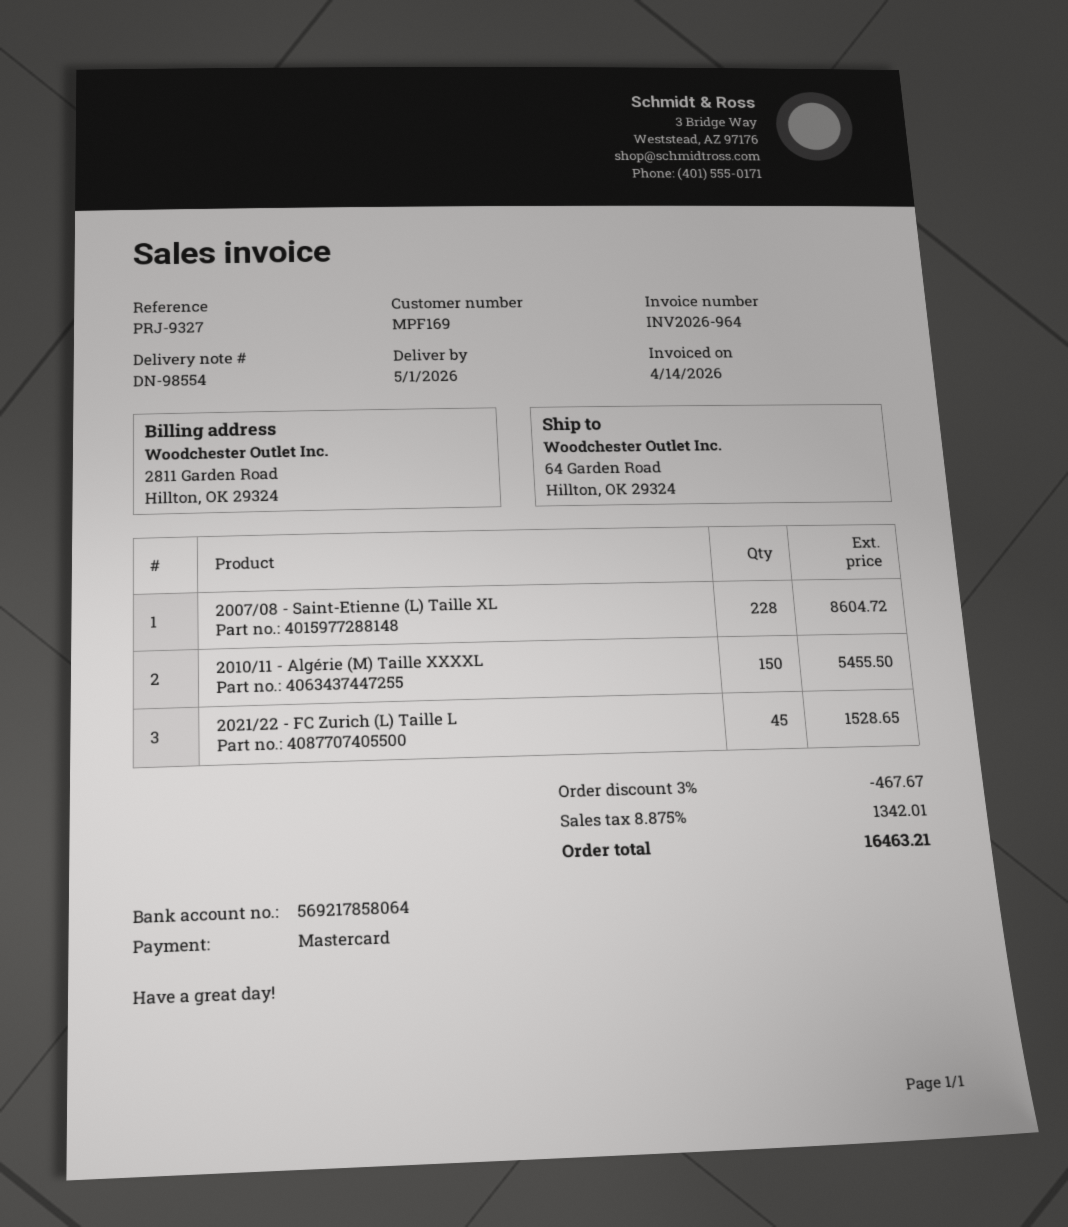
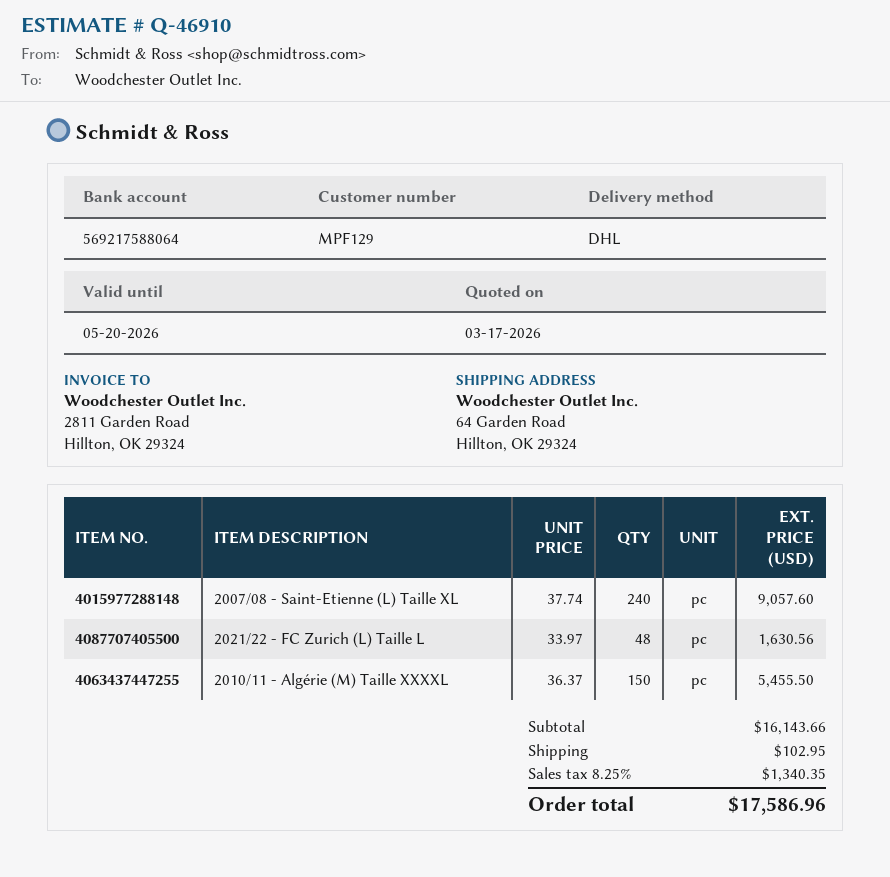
customer number: MPF169 -> MPF129
bank account: 569217858064 -> 569217588064
2007/08 - Saint-Etienne (L) Taille XL: 228 for 8604.72 -> 240 for 9057.60
2021/22 - FC Zurich (L) Taille L: 45 for 1528.65 -> 48 for 1630.56
discount: 3% = 467.67 -> none
shipping: none -> 102.95
tax: 8.875% = 1342.01 -> 8.25% = 1340.35
total: 16463.21 -> 17586.96

